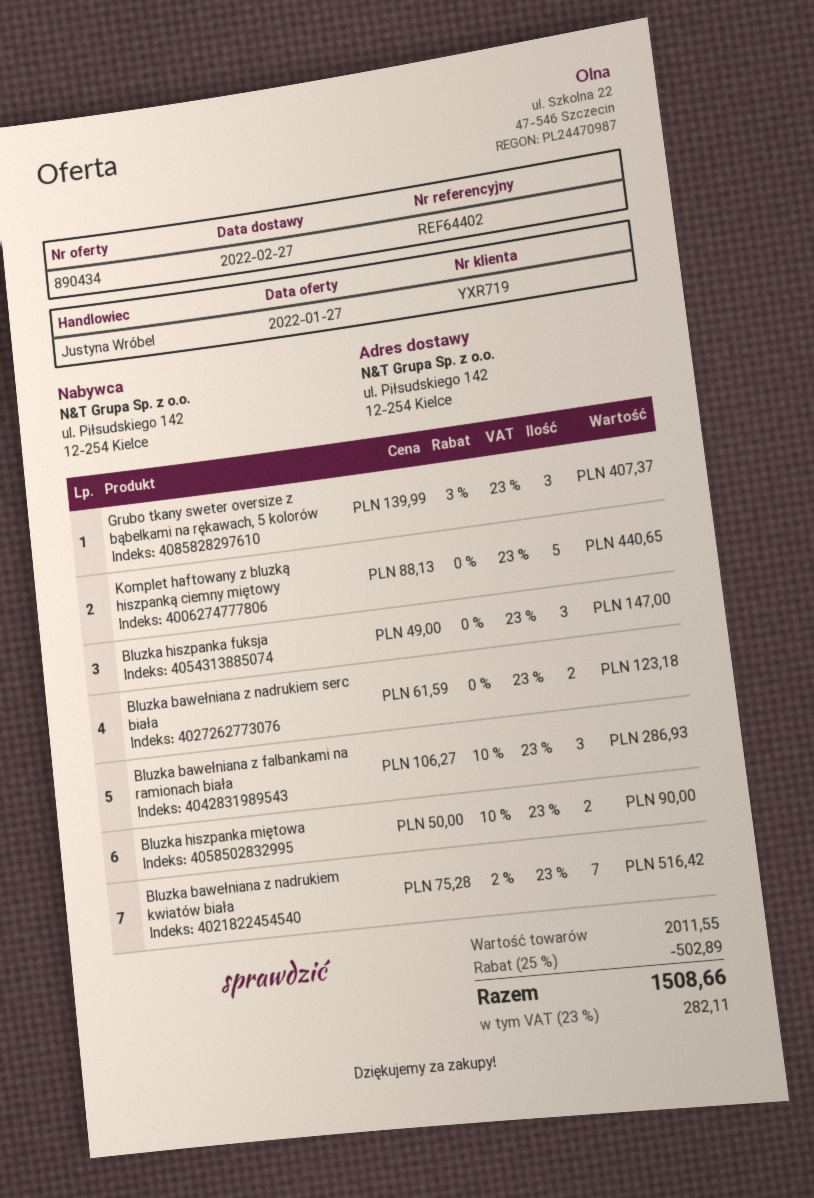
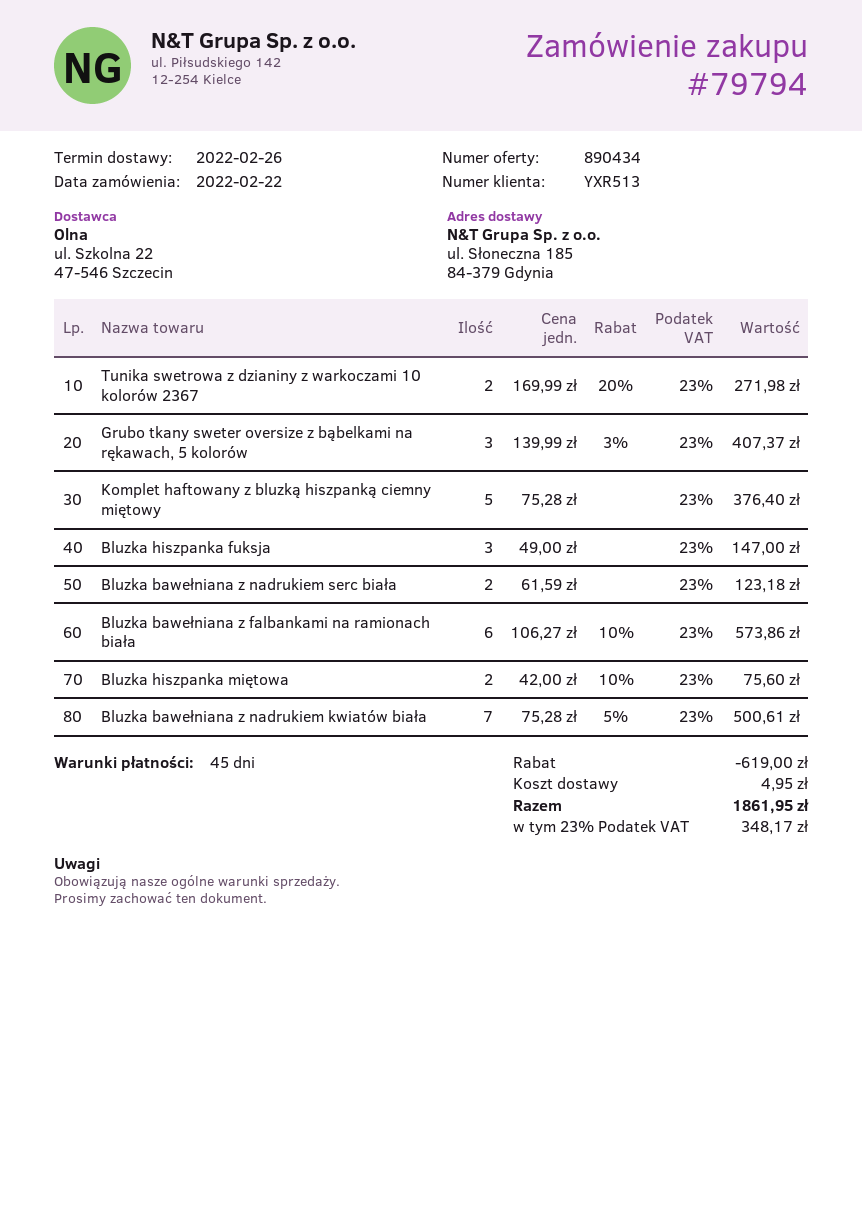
delivery date: 2022-02-27 -> 2022-02-26
customer number: YXR719 -> YXR513
ship to: ul. Piłsudskiego 142, 12-254 Kielce -> ul. Słoneczna 185, 84-379 Gdynia
Komplet haftowany z bluzką hiszpanką ciemny miętowy: 5 x 88.13 = 440.65 -> 5 x 75.28 = 376.40
Bluzka bawełniana z falbankami na ramionach biała: 3 x 106.27 - 10% = 286.93 -> 6 x 106.27 - 10% = 573.86
Bluzka hiszpanka miętowa: 2 x 50.00 - 10% = 90.00 -> 2 x 42.00 - 10% = 75.60
Bluzka bawełniana z nadrukiem kwiatów biała: 7 x 75.28 - 2% = 516.42 -> 7 x 75.28 - 5% = 500.61
Tunika swetrowa z dzianiny z warkoczami 10 kolorów 2367: none -> 2 x 169.99 - 20% = 271.98
discount: 502.89 -> 619.00
shipping: none -> 4.95
tax: 23% = 282.11 -> 23% = 348.17
total: 1508.66 -> 1861.95

